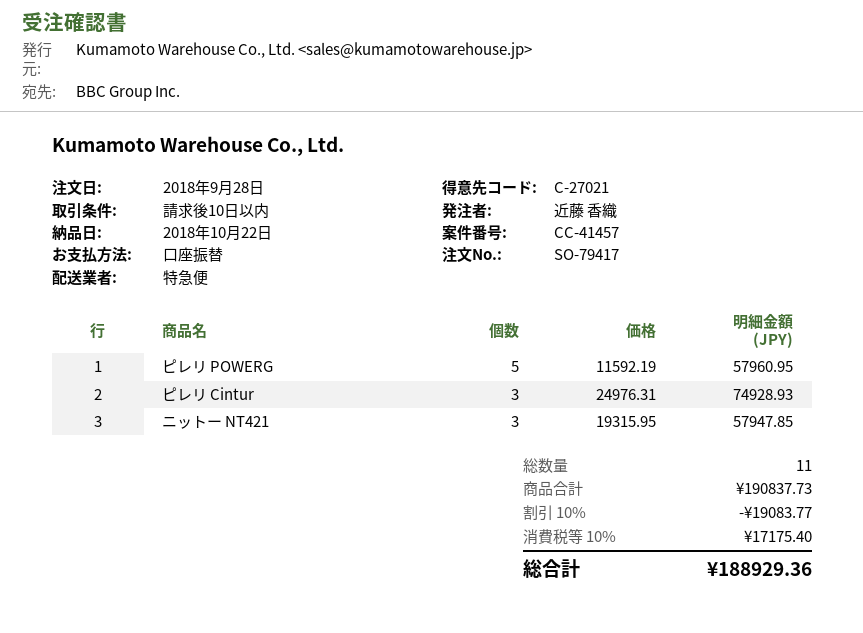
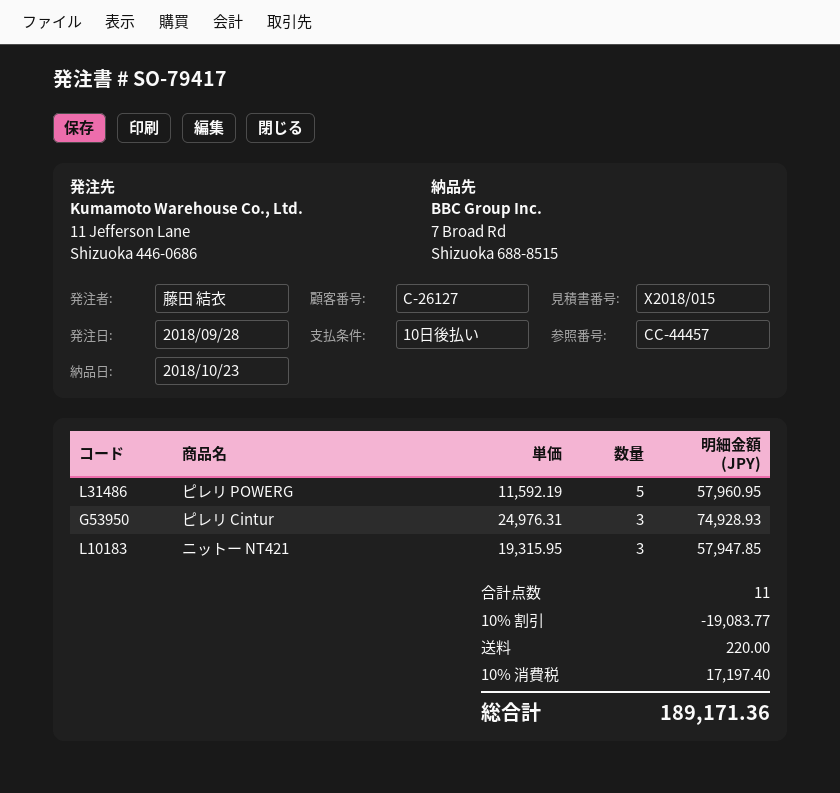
delivery date: 2018-10-22 -> 2018-10-23
customer number: C-27021 -> C-26127
reference: CC-41457 -> CC-44457
ordered by: 近藤 香織 -> 藤田 結衣
shipping: none -> 220.00
tax: 10% = 17175.40 -> 10% = 17197.40
total: 188929.36 -> 189171.36

